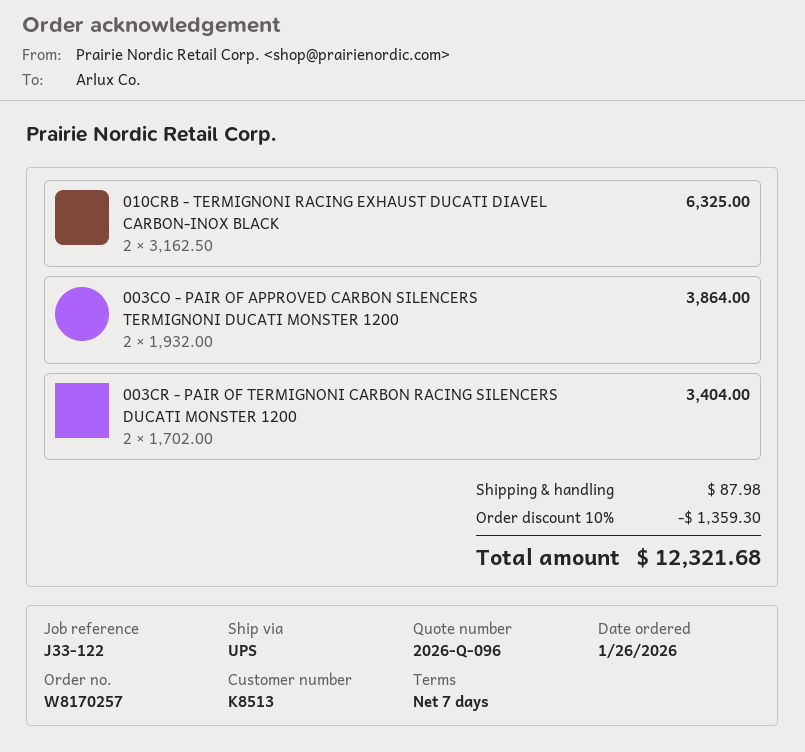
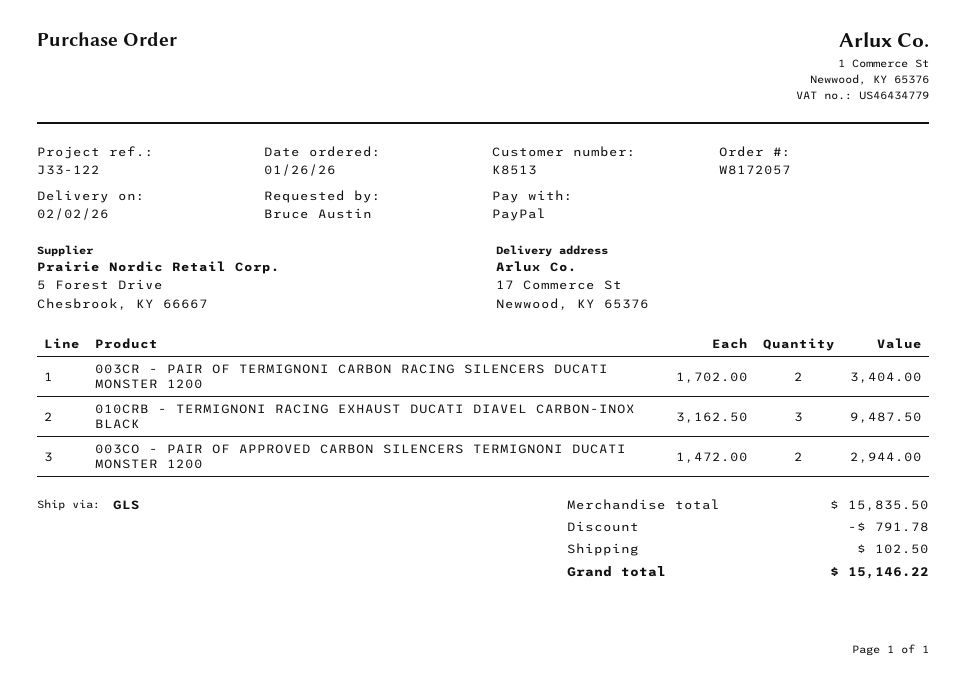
order number: W8170257 -> W8172057
shipping method: UPS -> GLS
010CRB - TERMIGNONI RACING EXHAUST DUCATI DIAVEL CARBON-INOX BLACK: 2 x 3162.50 = 6325.00 -> 3 x 3162.50 = 9487.50
003CO - PAIR OF APPROVED CARBON SILENCERS TERMIGNONI DUCATI MONSTER 1200: 2 x 1932.00 = 3864.00 -> 2 x 1472.00 = 2944.00
discount: 1359.30 -> 791.78
shipping: 87.98 -> 102.50
total: 12321.68 -> 15146.22

